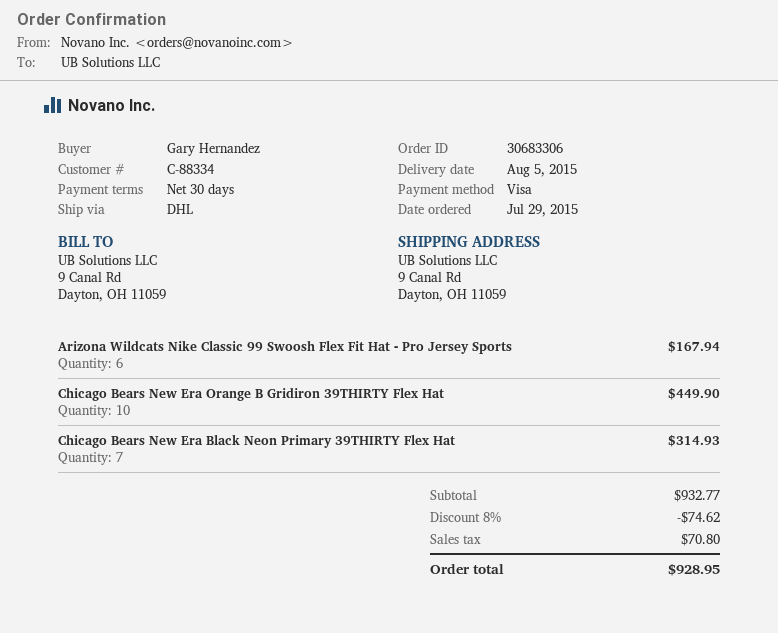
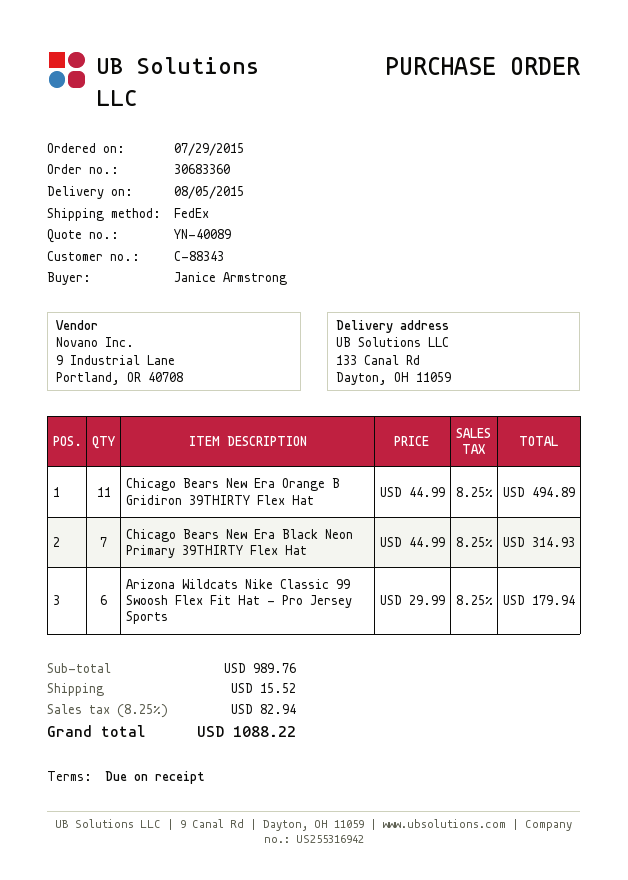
order number: 30683306 -> 30683360
payment terms: 30 days -> on receipt
customer number: C-88334 -> C-88343
ordered by: Gary Hernandez -> Janice Armstrong
shipping method: DHL -> FedEx
ship to: 9 Canal Rd, Dayton, OH 11059 -> 133 Canal Rd, Dayton, OH 11059
Arizona Wildcats Nike Classic 99 Swoosh Flex Fit Hat - Pro Jersey Sports: 6 for 167.94 -> 6 for 179.94
Chicago Bears New Era Orange B Gridiron 39THIRTY Flex Hat: 10 for 449.90 -> 11 for 494.89
subtotal: 932.77 -> 989.76
discount: 8% = 74.62 -> none
shipping: none -> 15.52
tax: 70.80 -> 82.94
total: 928.95 -> 1088.22

